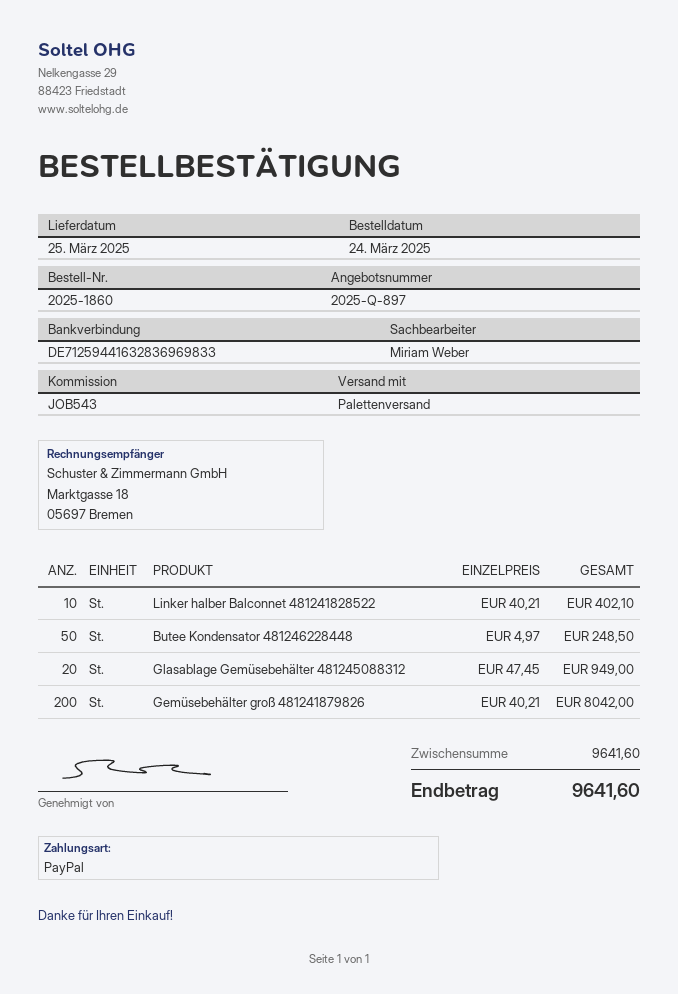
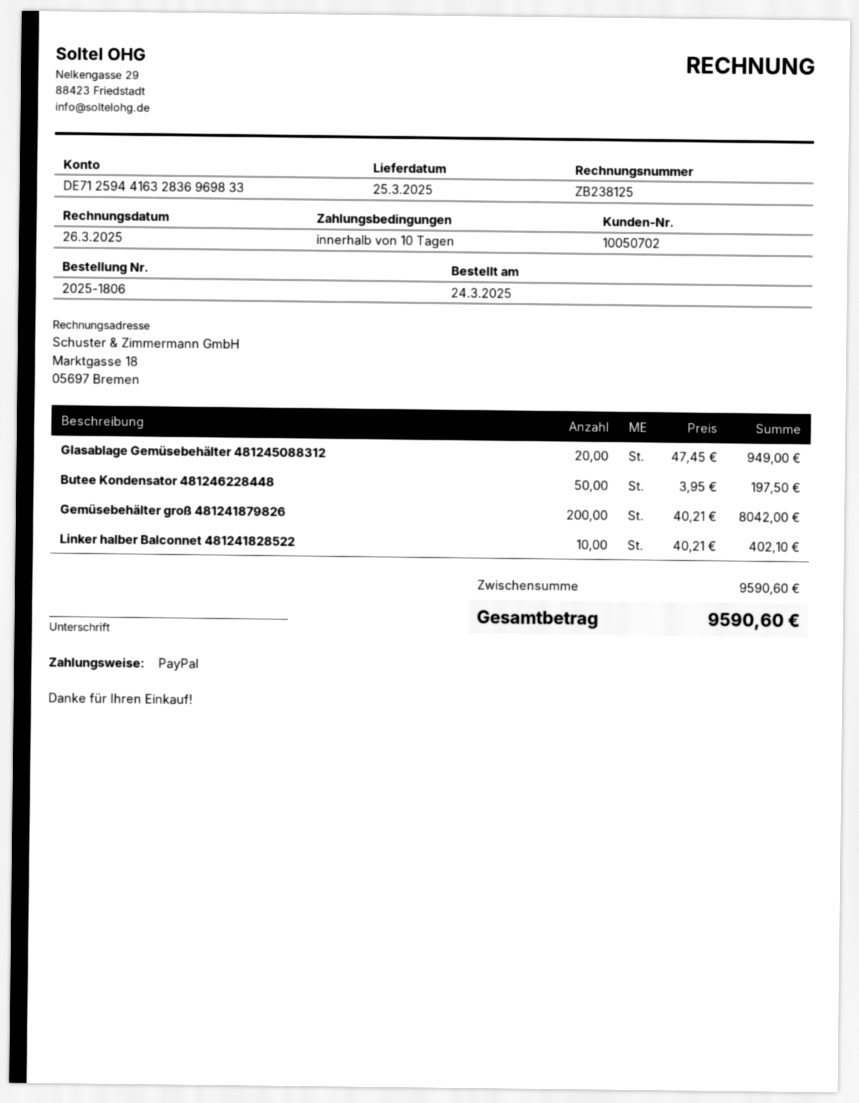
order number: 2025-1860 -> 2025-1806
Butee Kondensator 481246228448: 50 x 4.97 = 248.50 -> 50 x 3.95 = 197.50
subtotal: 9641.60 -> 9590.60
total: 9641.60 -> 9590.60

